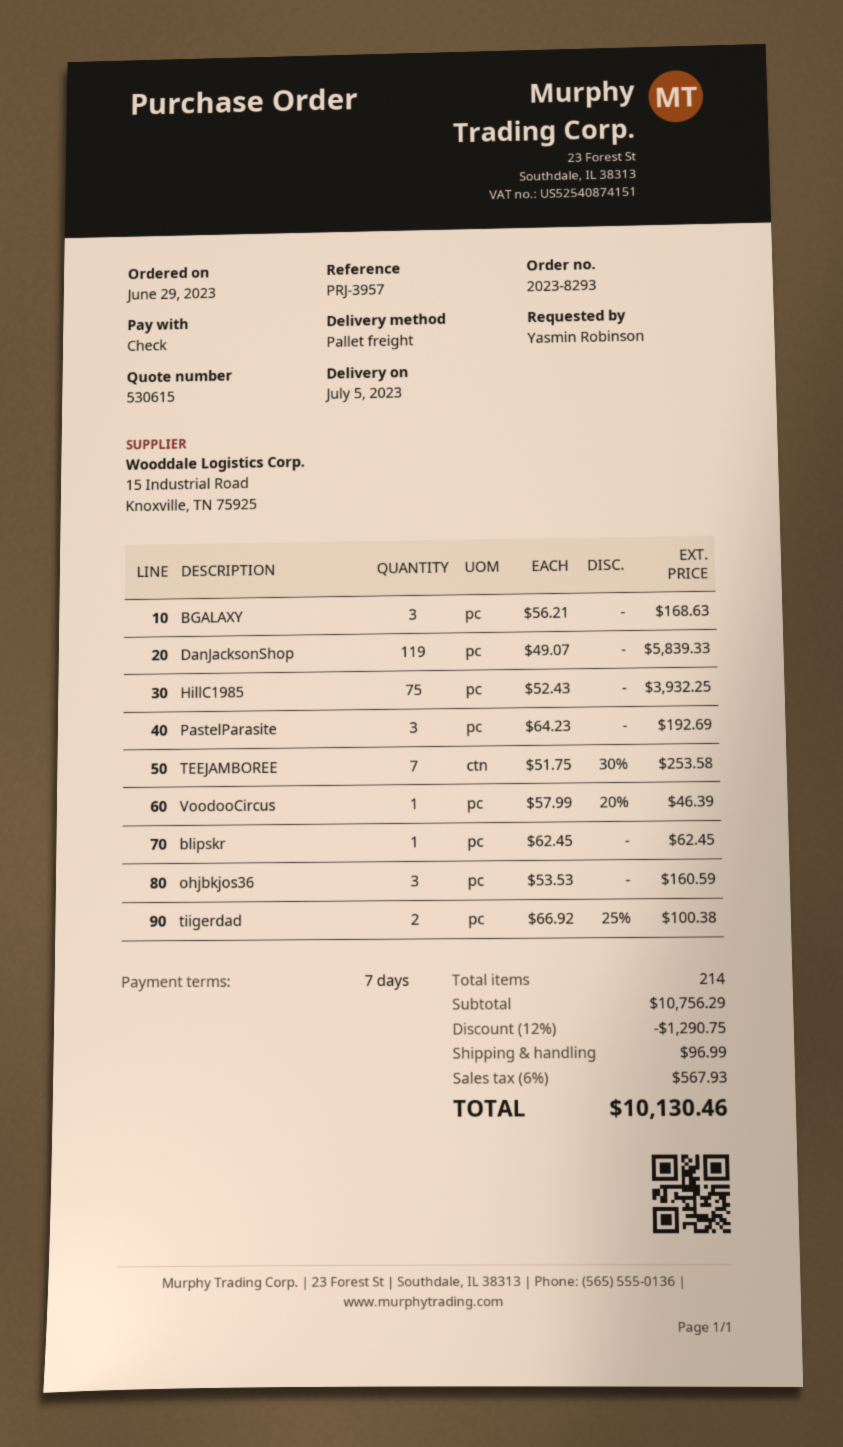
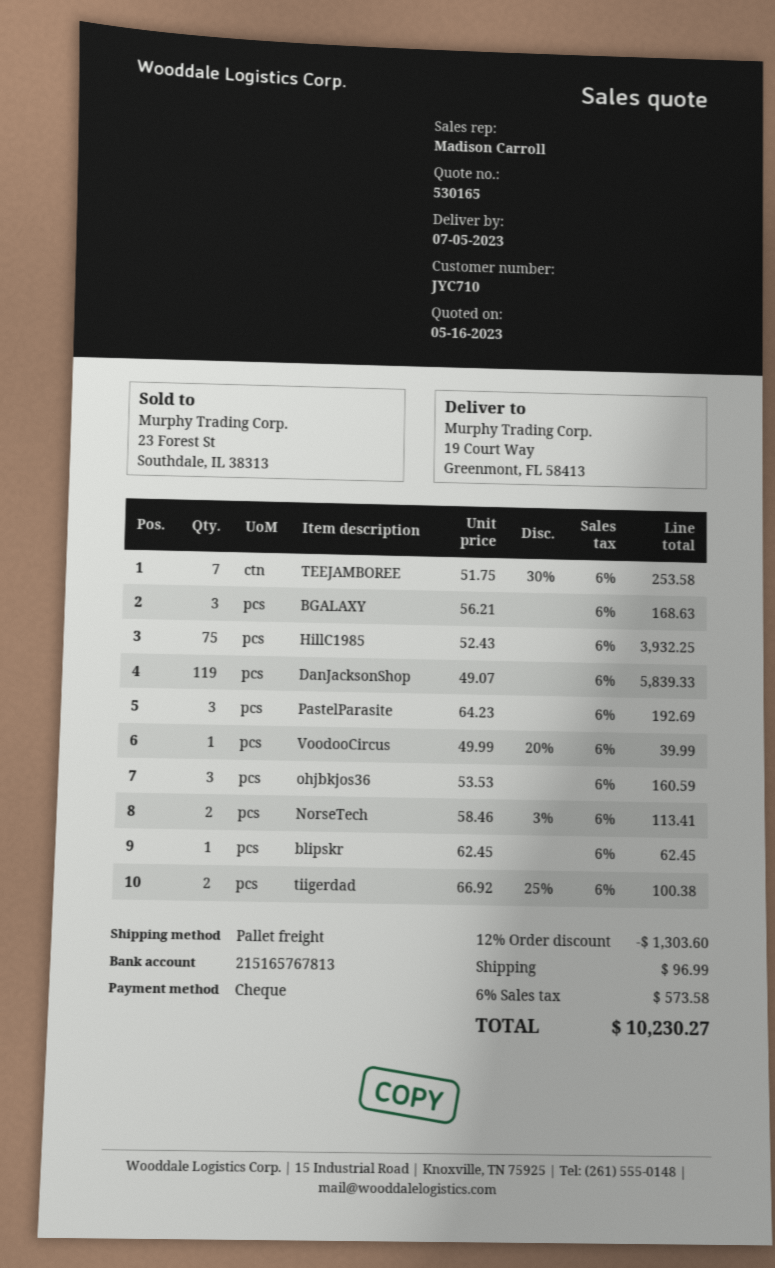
quote number: 530615 -> 530165
VoodooCircus: 1 x 57.99 - 20% = 46.39 -> 1 x 49.99 - 20% = 39.99
NorseTech: none -> 2 x 58.46 - 3% = 113.41
discount: 12% = 1290.75 -> 12% = 1303.60
tax: 6% = 567.93 -> 6% = 573.58
total: 10130.46 -> 10230.27

